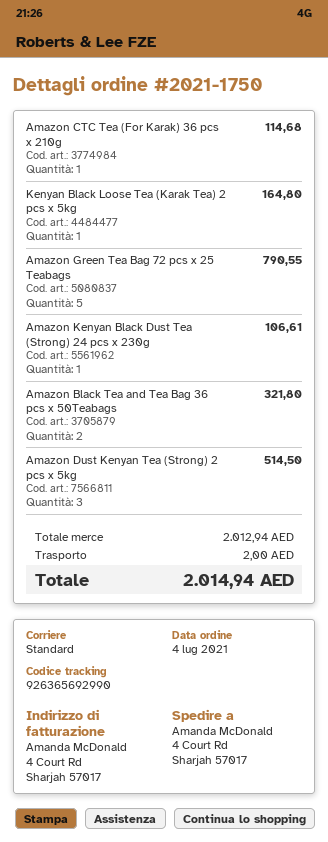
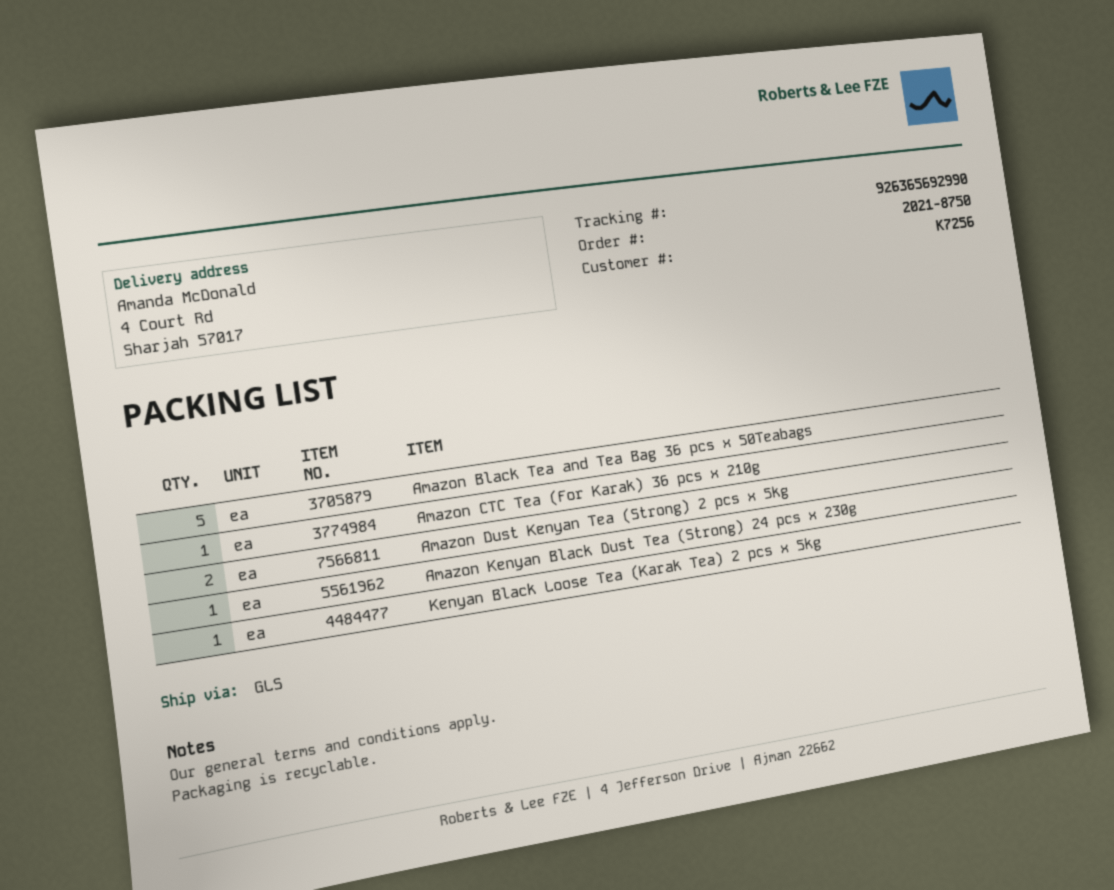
order number: 2021-1750 -> 2021-8750
shipping method: standard -> GLS
Amazon Green Tea Bag 72 pcs x 25 Teabags: 5 -> none
Amazon Black Tea and Tea Bag 36 pcs x 50Teabags: 2 -> 5
Amazon Dust Kenyan Tea (Strong) 2 pcs x 5kg: 3 -> 2

